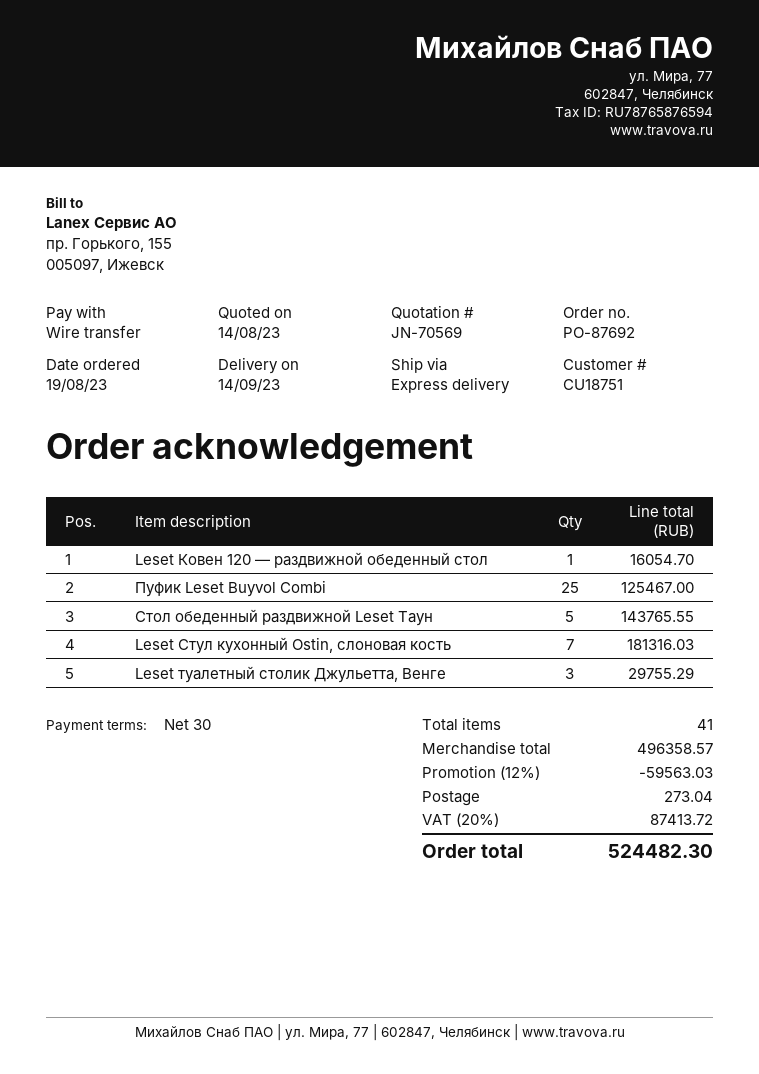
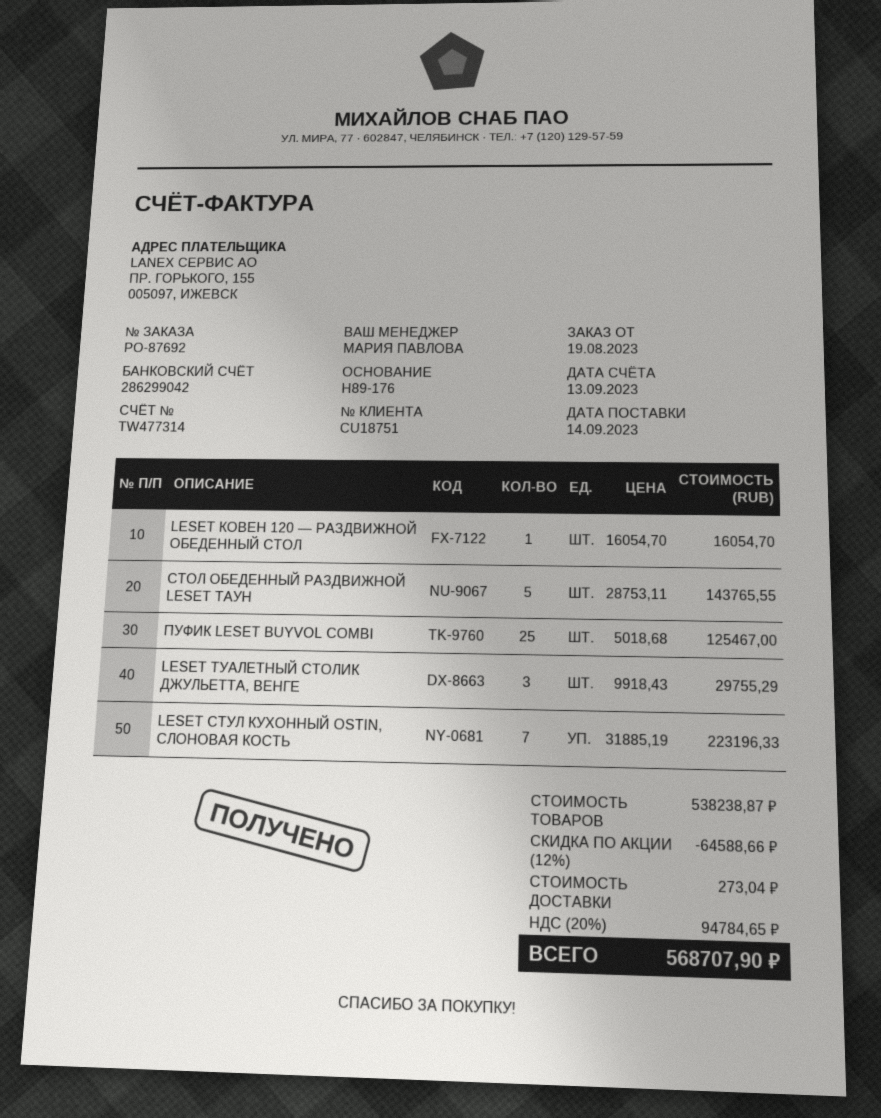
Leset Стул кухонный Ostin, слоновая кость: 7 for 181316.03 -> 7 for 223196.33
subtotal: 496358.57 -> 538238.87
discount: 12% = 59563.03 -> 12% = 64588.66
tax: 20% = 87413.72 -> 20% = 94784.65
total: 524482.30 -> 568707.90

